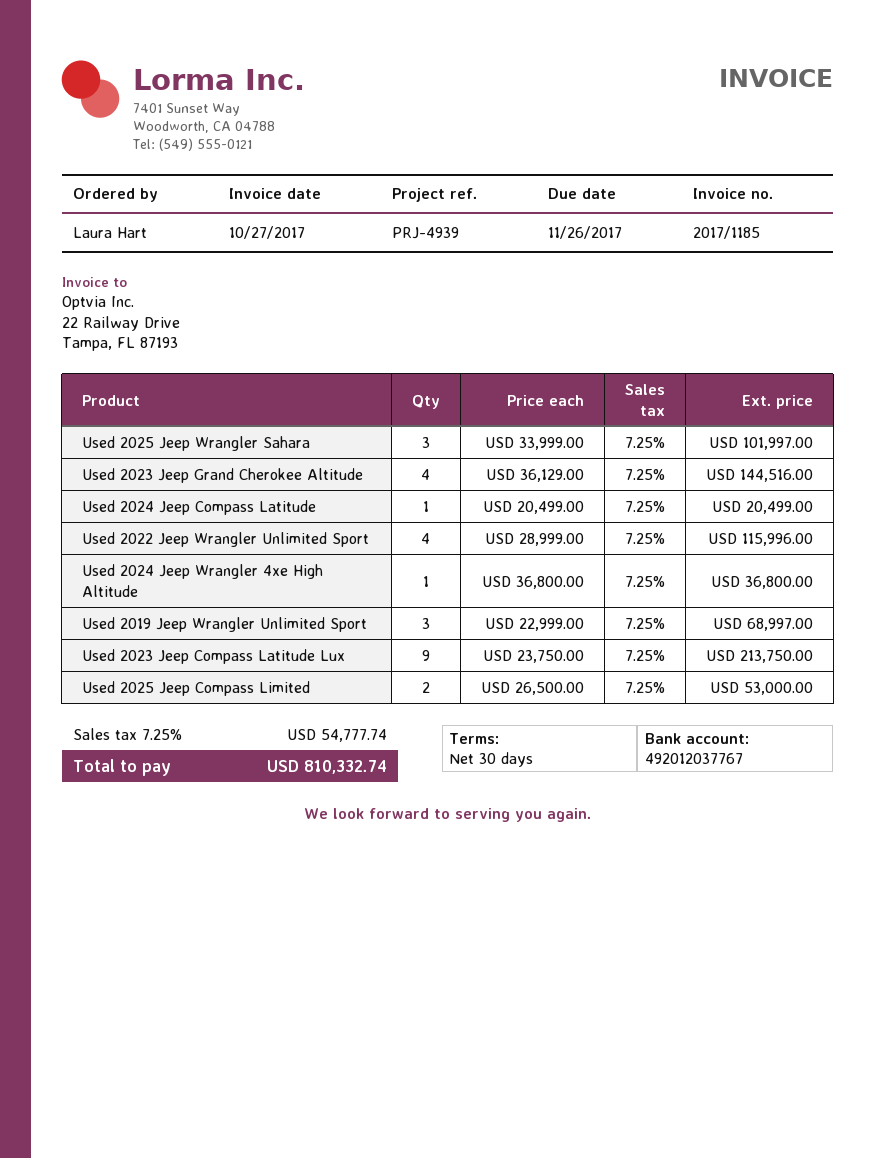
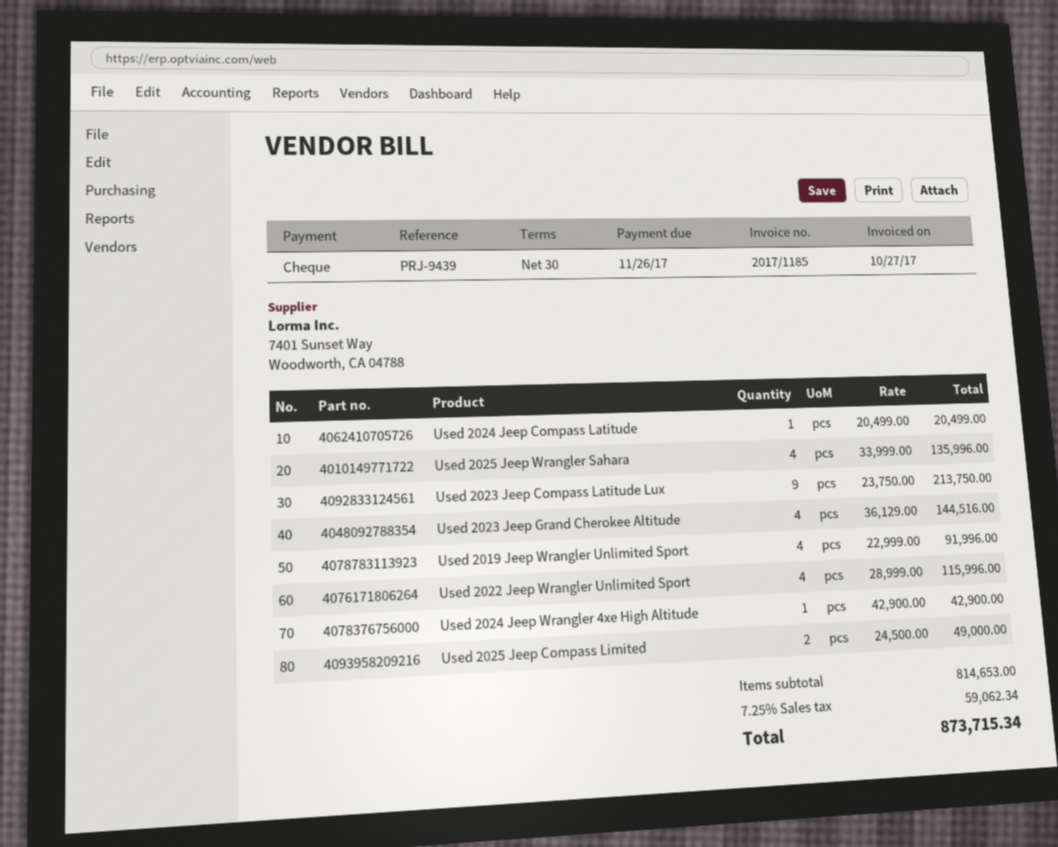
reference: PRJ-4939 -> PRJ-9439
Used 2025 Jeep Wrangler Sahara: 3 x 33999.00 = 101997.00 -> 4 x 33999.00 = 135996.00
Used 2024 Jeep Wrangler 4xe High Altitude: 1 x 36800.00 = 36800.00 -> 1 x 42900.00 = 42900.00
Used 2019 Jeep Wrangler Unlimited Sport: 3 x 22999.00 = 68997.00 -> 4 x 22999.00 = 91996.00
Used 2025 Jeep Compass Limited: 2 x 26500.00 = 53000.00 -> 2 x 24500.00 = 49000.00
tax: 7.25% = 54777.74 -> 7.25% = 59062.34
total: 810332.74 -> 873715.34

